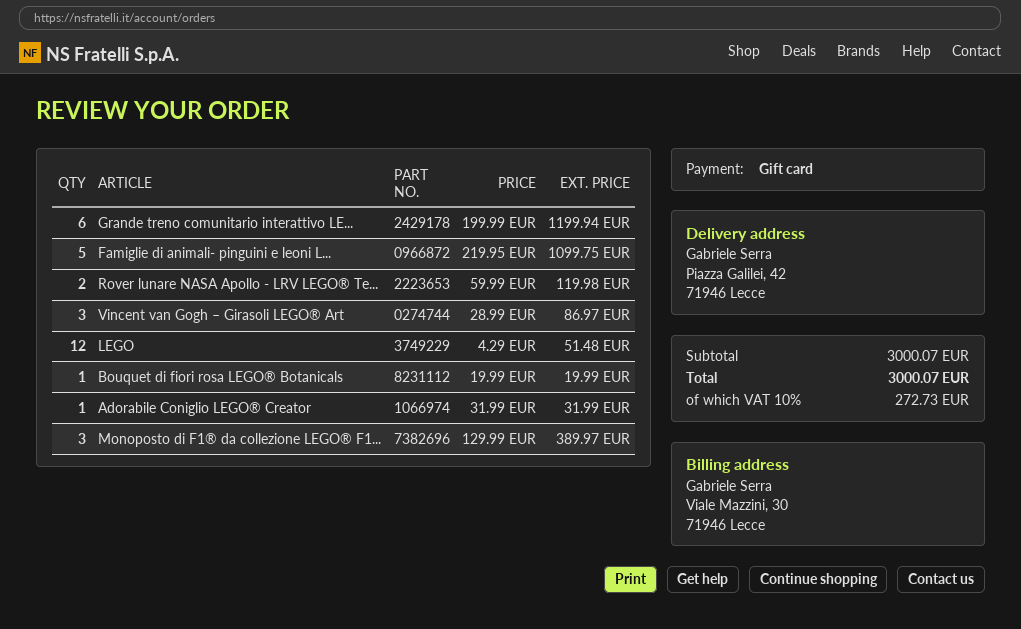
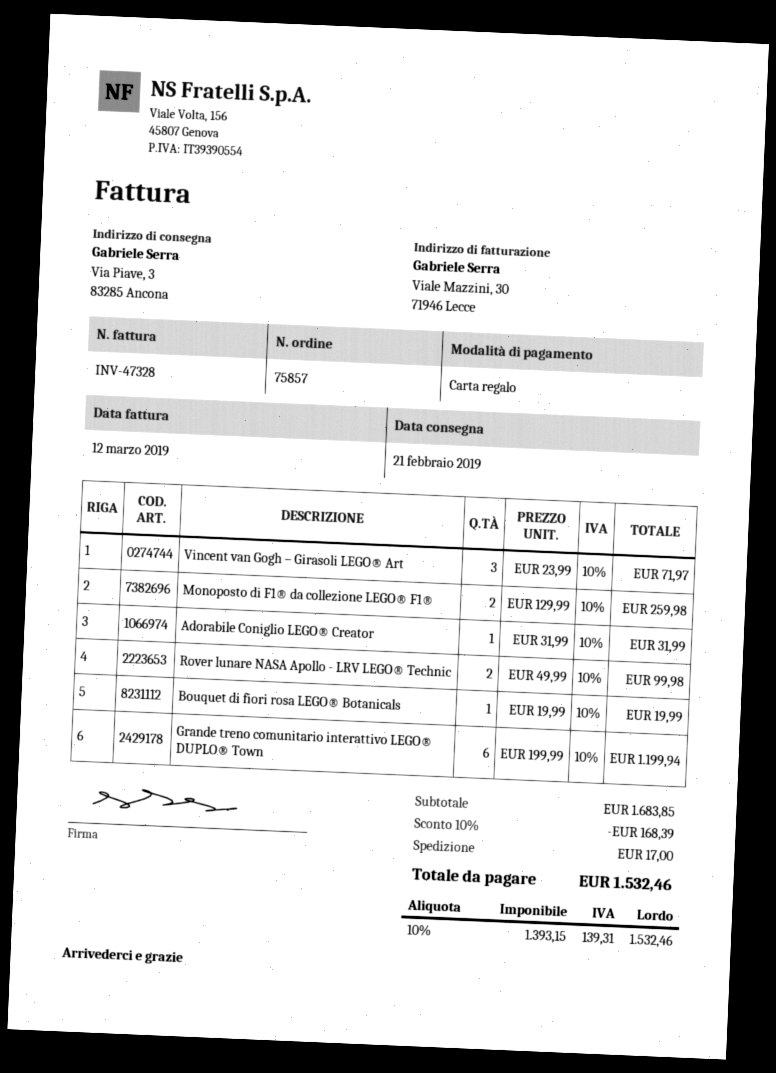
ship to: Piazza Galilei, 42, 71946 Lecce -> Via Piave, 3, 83285 Ancona
Famiglie di animali- pinguini e leoni L...: 5 x 219.95 = 1099.75 -> none
Rover lunare NASA Apollo - LRV LEGO® Te...: 2 x 59.99 = 119.98 -> 2 x 49.99 = 99.98
Vincent van Gogh – Girasoli LEGO® Art: 3 x 28.99 = 86.97 -> 3 x 23.99 = 71.97
LEGO: 12 x 4.29 = 51.48 -> none
Monoposto di F1® da collezione LEGO® F1...: 3 x 129.99 = 389.97 -> 2 x 129.99 = 259.98
subtotal: 3000.07 -> 1683.85
discount: none -> 10% = 168.39
shipping: none -> 17.00
tax: 10% = 272.73 -> 10% = 139.31
total: 3000.07 -> 1532.46

